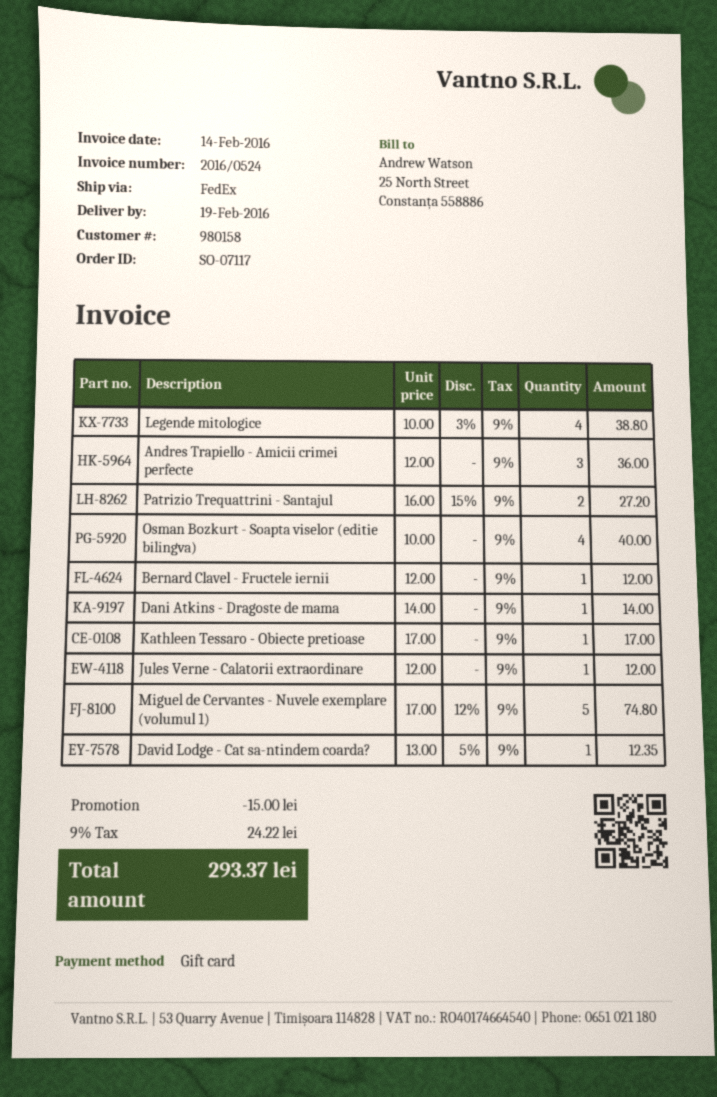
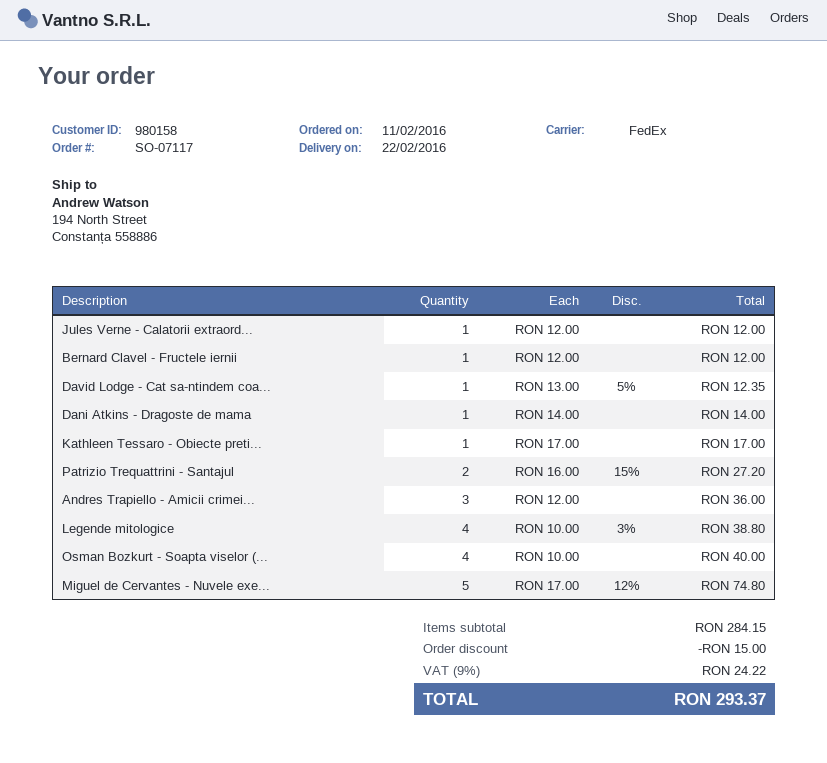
delivery date: 2016-02-19 -> 2016-02-22

